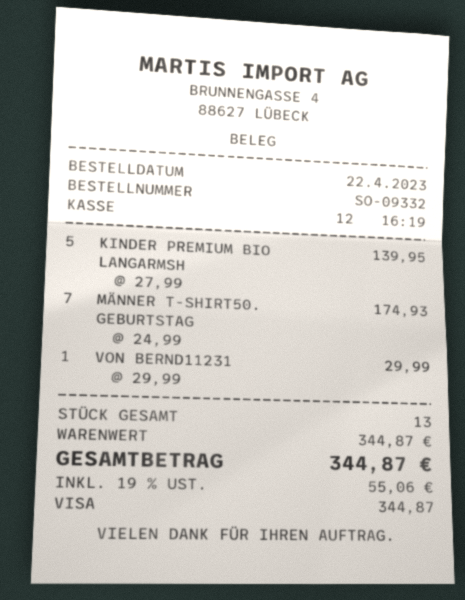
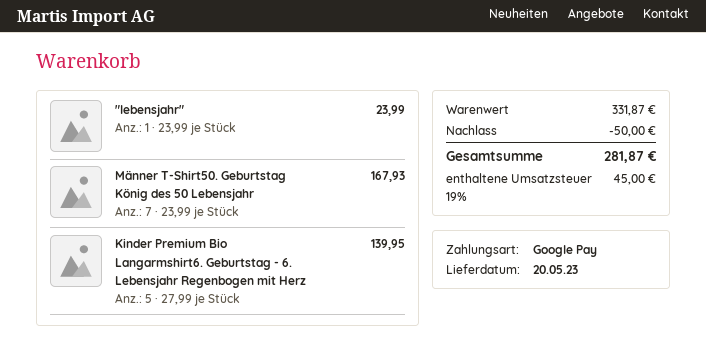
payment method: Visa -> Google Pay
MÄNNER T-SHIRT50. GEBURTSTAG: 7 x 24.99 = 174.93 -> 7 x 23.99 = 167.93
VON BERND11231: 1 x 29.99 = 29.99 -> none
"lebensjahr": none -> 1 x 23.99 = 23.99
subtotal: 344.87 -> 331.87
discount: none -> 50.00
tax: 19% = 55.06 -> 19% = 45.00
total: 344.87 -> 281.87

